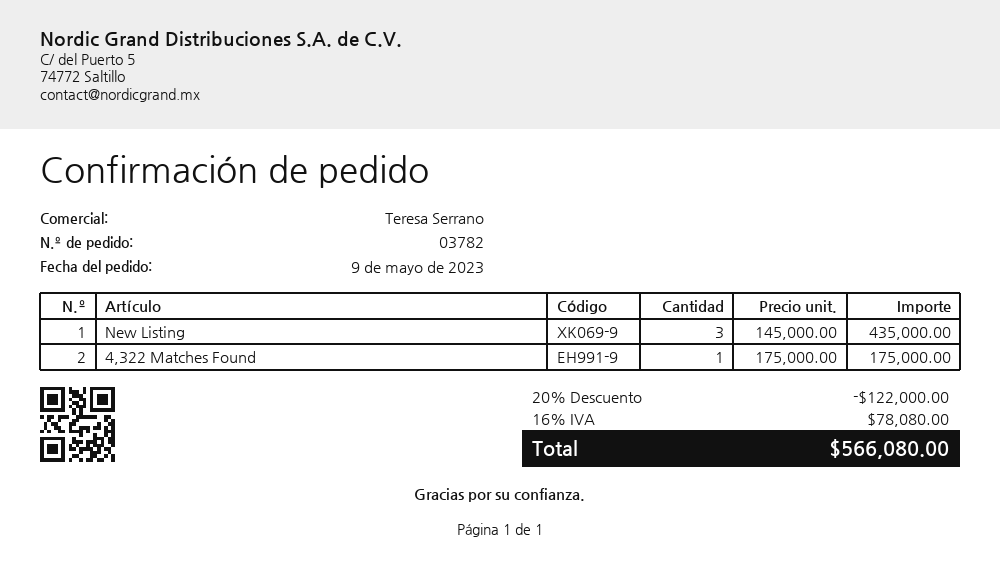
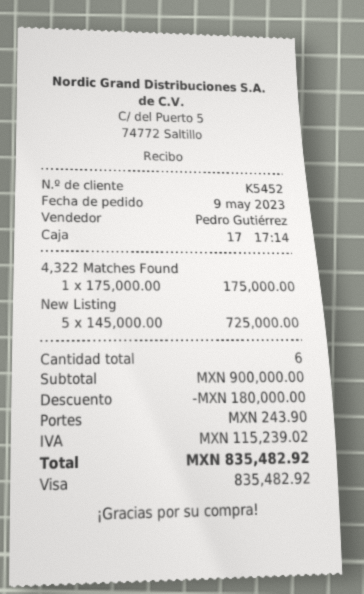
sales rep: Teresa Serrano -> Pedro Gutiérrez
New Listing: 3 x 145000.00 = 435000.00 -> 5 x 145000.00 = 725000.00
discount: 122000.00 -> 180000.00
shipping: none -> 243.90
tax: 78080.00 -> 115239.02
total: 566080.00 -> 835482.92

